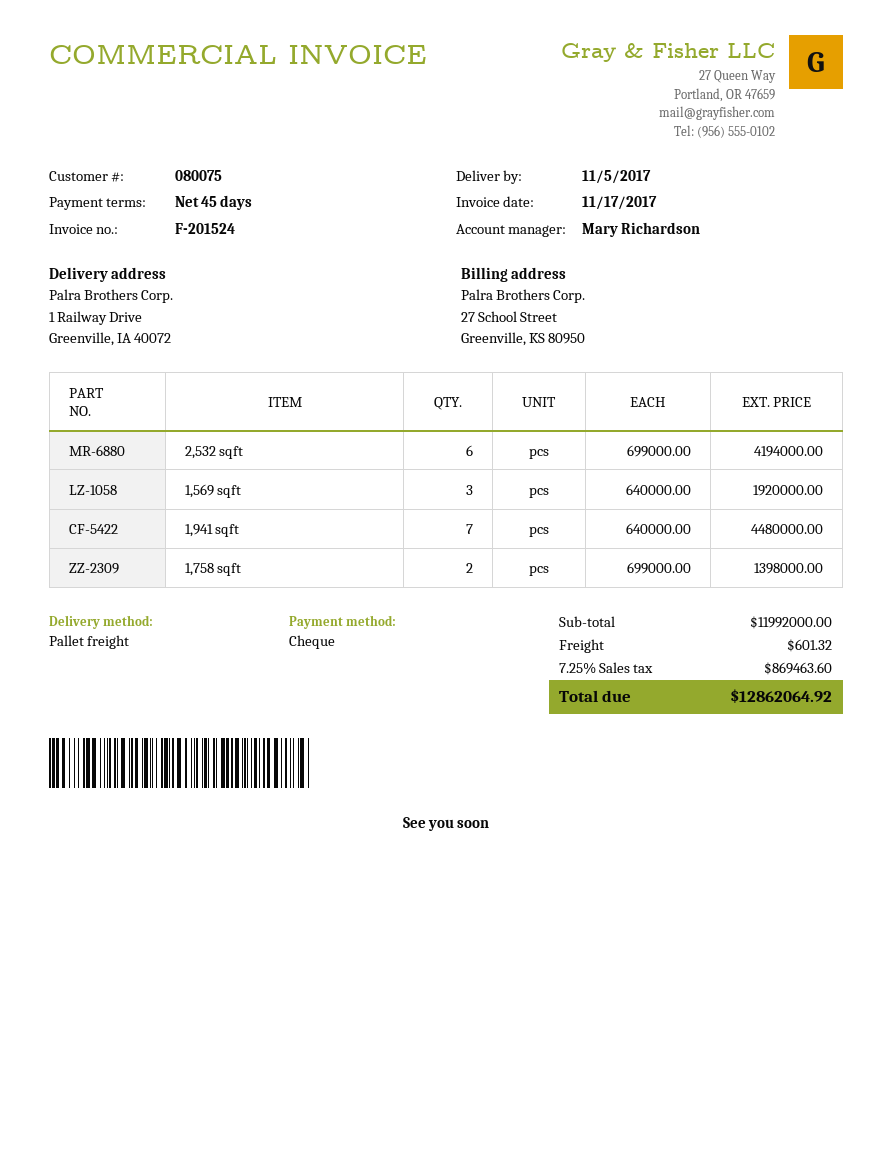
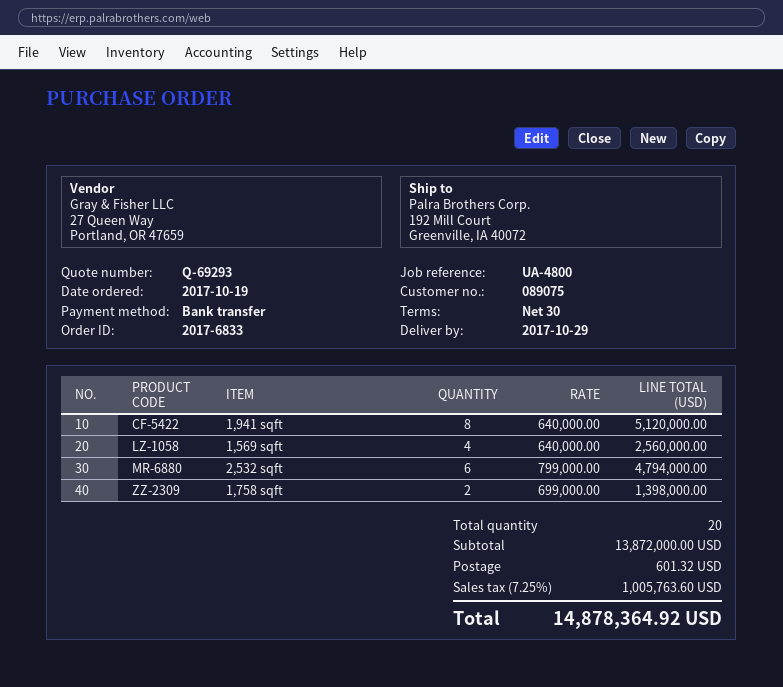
delivery date: 2017-11-05 -> 2017-10-29
payment terms: 45 days -> 30 days
customer number: 080075 -> 089075
payment method: cheque -> bank transfer
ship to: 1 Railway Drive, Greenville, IA 40072 -> 192 Mill Court, Greenville, IA 40072
2,532 sqft: 6 x 699000.00 = 4194000.00 -> 6 x 799000.00 = 4794000.00
1,569 sqft: 3 x 640000.00 = 1920000.00 -> 4 x 640000.00 = 2560000.00
1,941 sqft: 7 x 640000.00 = 4480000.00 -> 8 x 640000.00 = 5120000.00
subtotal: 11992000.00 -> 13872000.00
tax: 7.25% = 869463.60 -> 7.25% = 1005763.60
total: 12862064.92 -> 14878364.92

